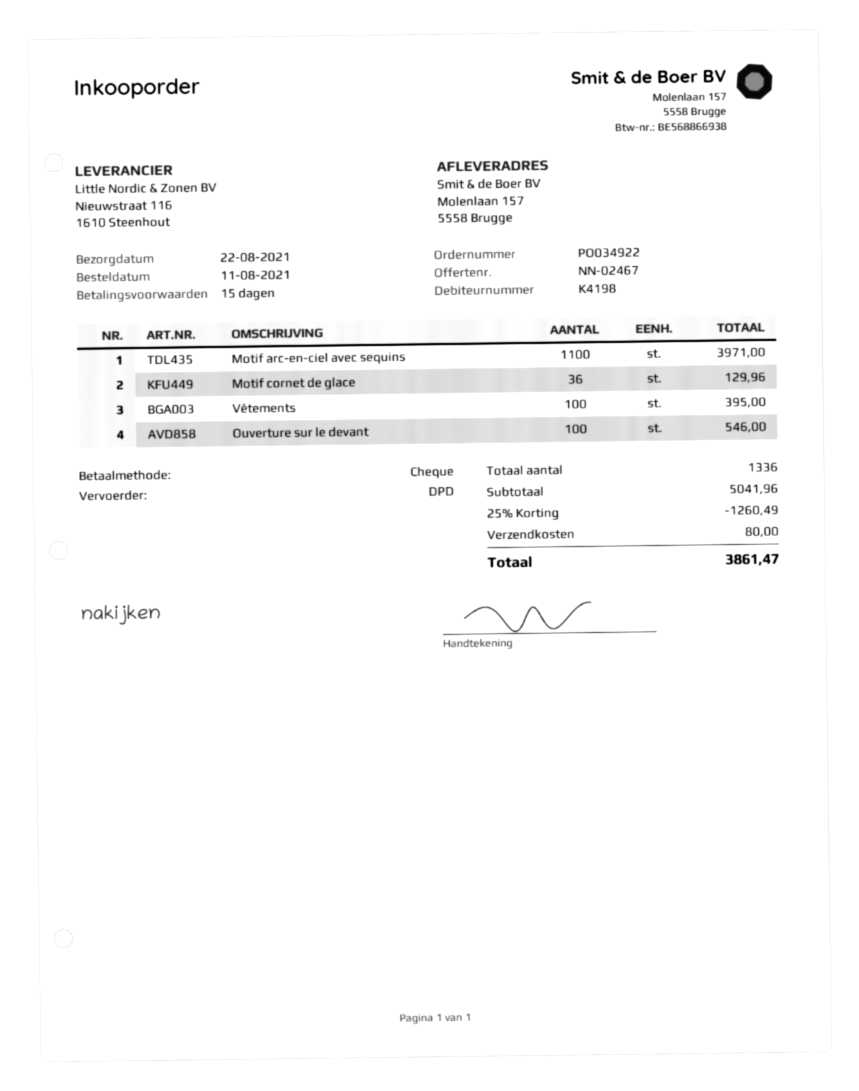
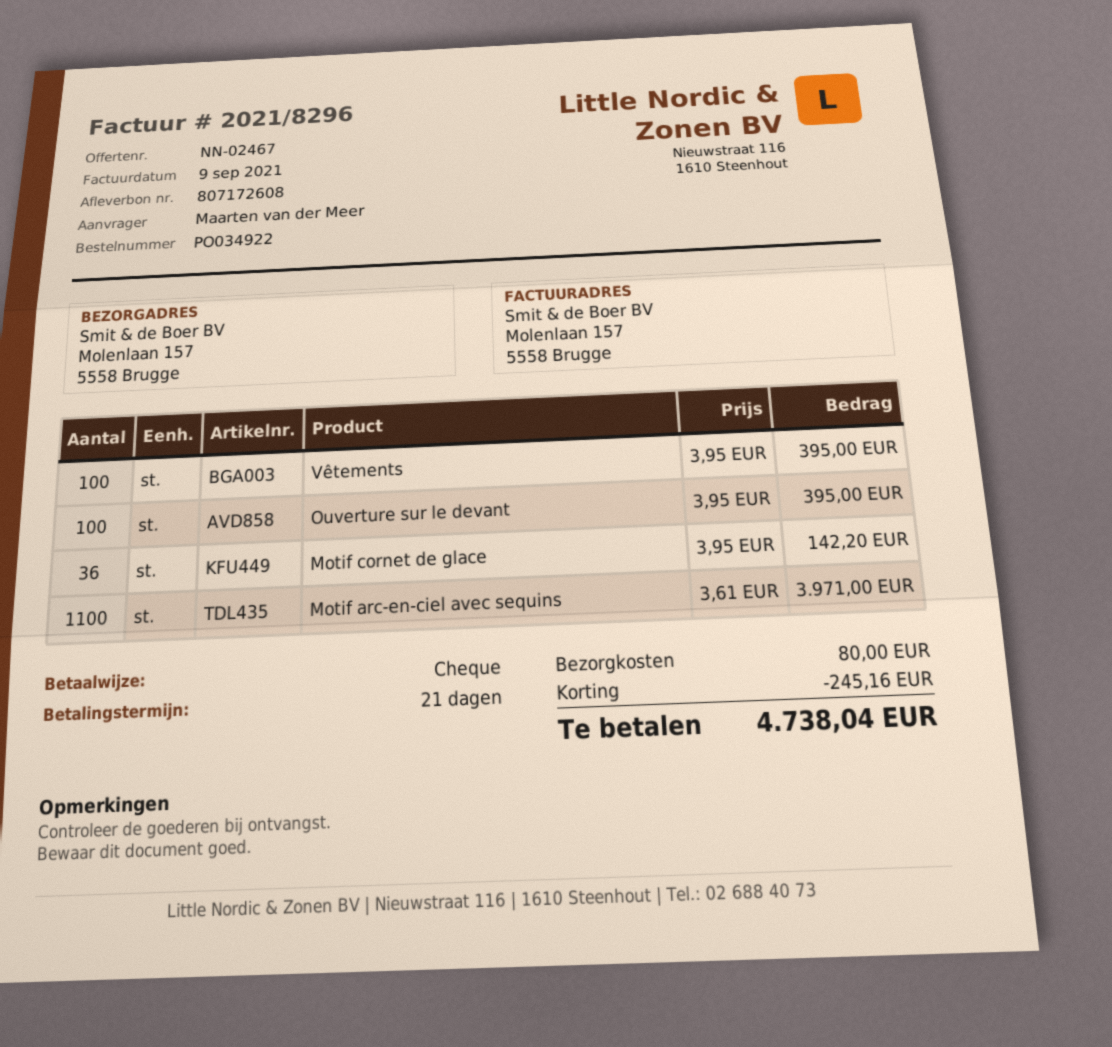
payment terms: 15 days -> 21 days
Motif cornet de glace: 36 for 129.96 -> 36 for 142.20
Ouverture sur le devant: 100 for 546.00 -> 100 for 395.00
discount: 1260.49 -> 245.16
total: 3861.47 -> 4738.04

